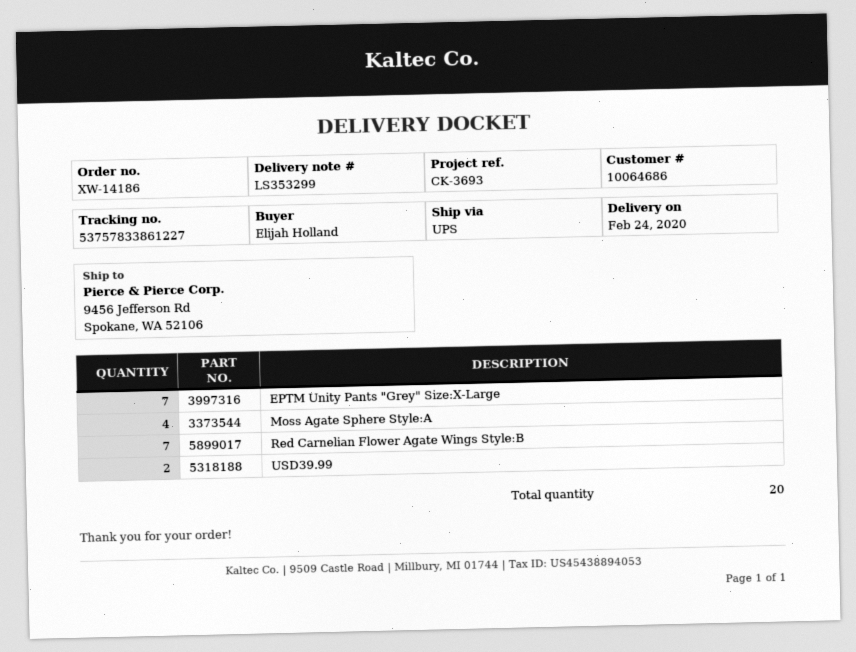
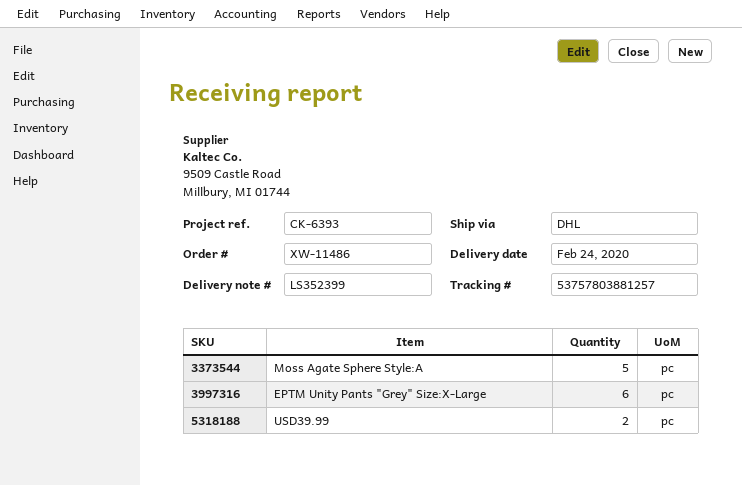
order number: XW-14186 -> XW-11486
delivery note number: LS353299 -> LS352399
reference: CK-3693 -> CK-6393
shipping method: UPS -> DHL
tracking number: 53757833861227 -> 53757803881257
EPTM Unity Pants "Grey" Size:X-Large: 7 -> 6
Moss Agate Sphere Style:A: 4 -> 5
Red Carnelian Flower Agate Wings Style:B: 7 -> none

